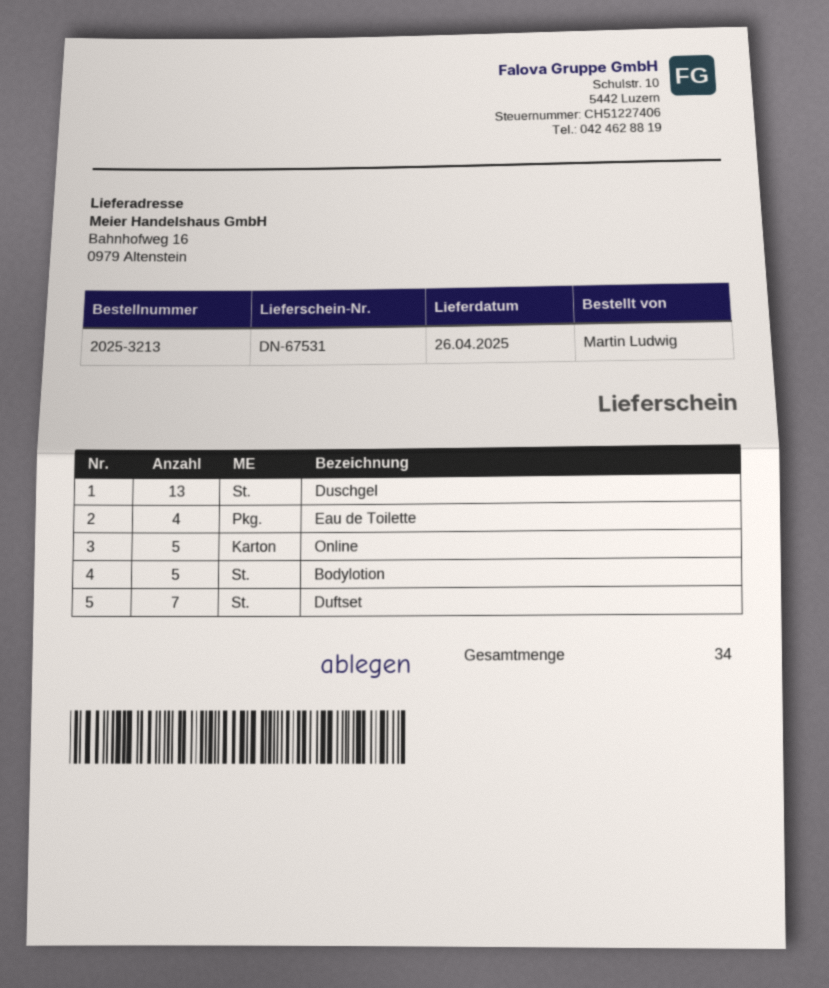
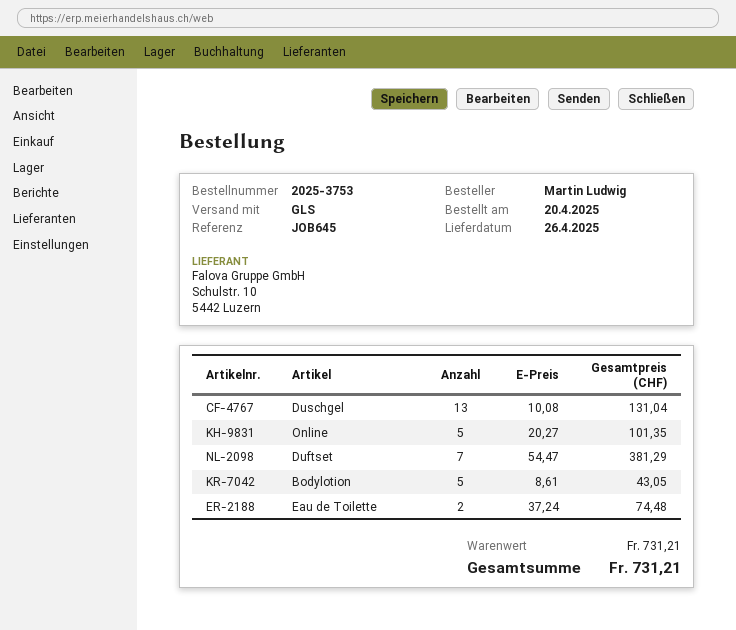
order number: 2025-3213 -> 2025-3753
Eau de Toilette: 4 -> 2

